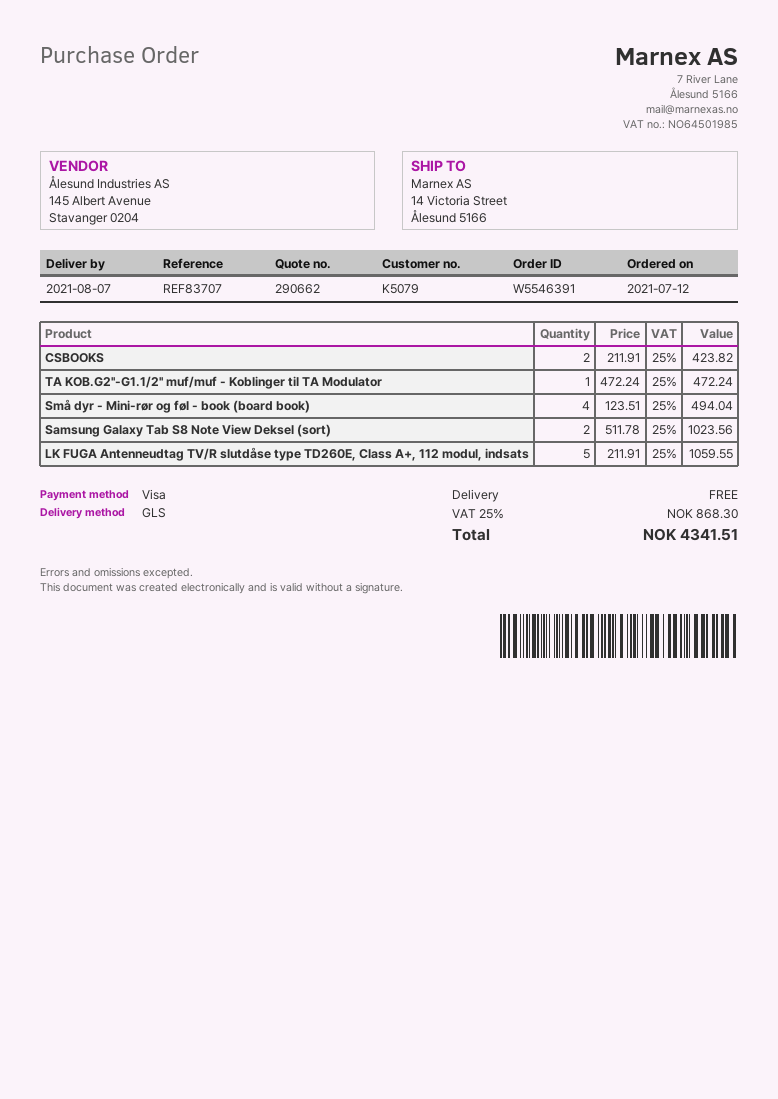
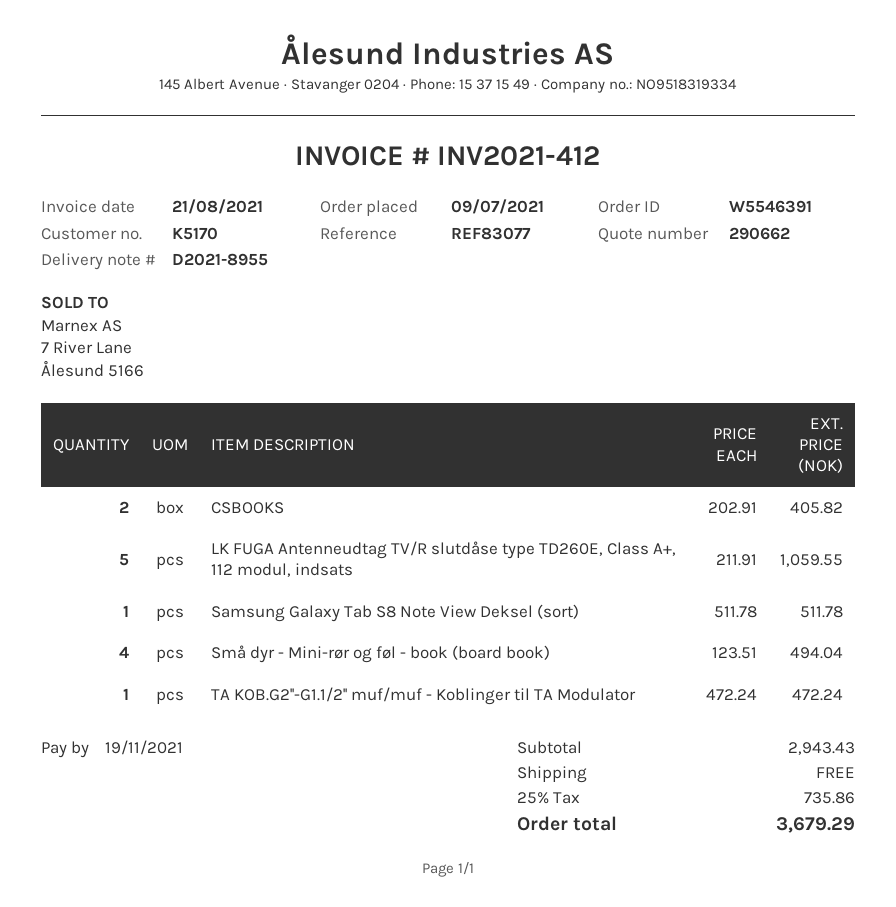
order date: 2021-07-12 -> 2021-07-09
customer number: K5079 -> K5170
reference: REF83707 -> REF83077
CSBOOKS: 2 x 211.91 = 423.82 -> 2 x 202.91 = 405.82
Samsung Galaxy Tab S8 Note View Deksel (sort): 2 x 511.78 = 1023.56 -> 1 x 511.78 = 511.78
tax: 25% = 868.30 -> 25% = 735.86
total: 4341.51 -> 3679.29

